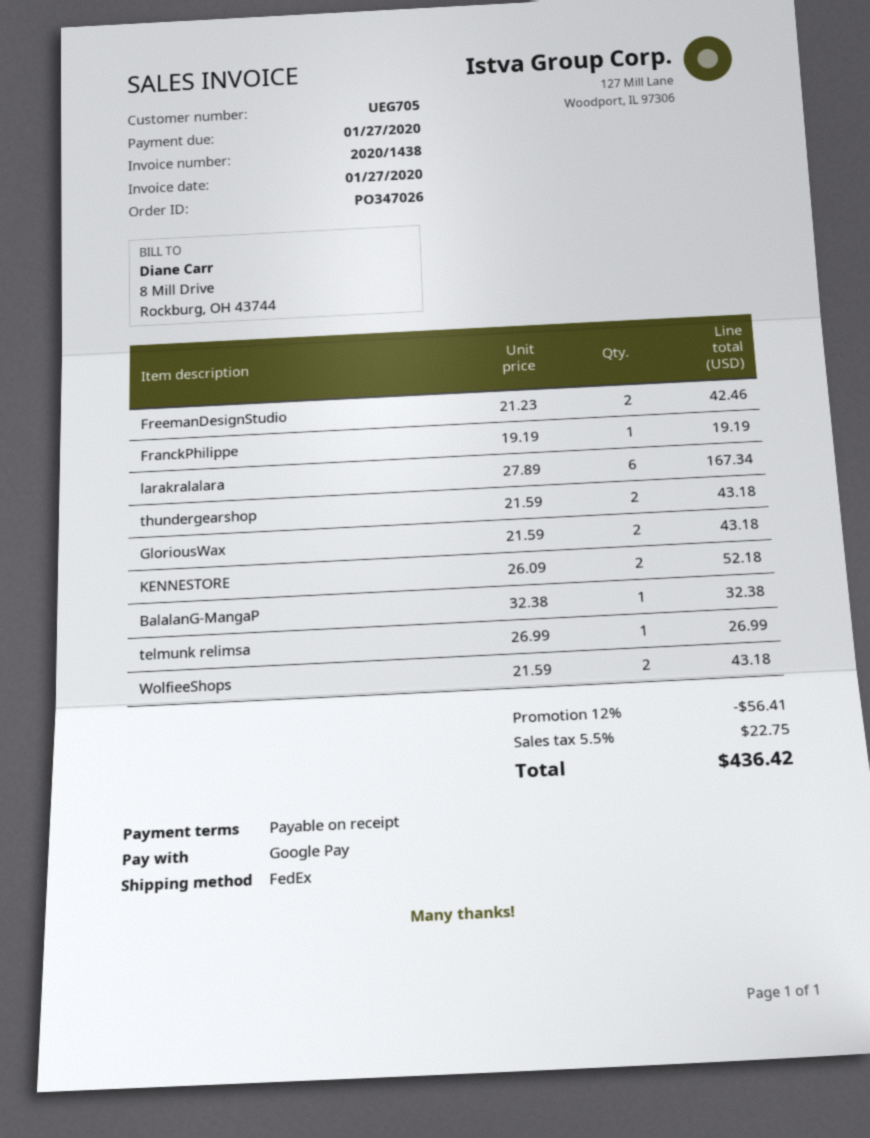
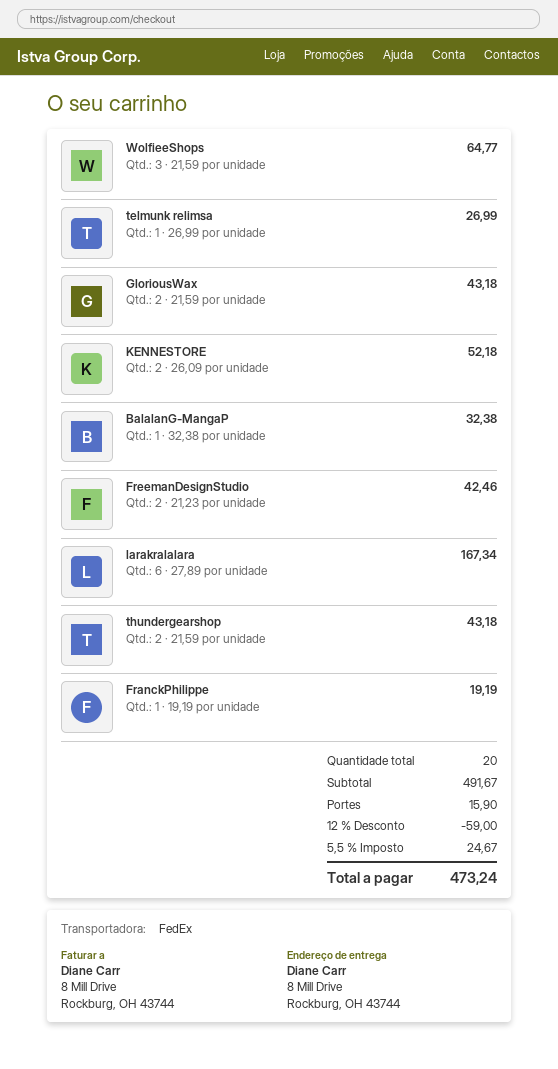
WolfieeShops: 2 x 21.59 = 43.18 -> 3 x 21.59 = 64.77
discount: 12% = 56.41 -> 12% = 59.00
shipping: none -> 15.90
tax: 5.5% = 22.75 -> 5.5% = 24.67
total: 436.42 -> 473.24

